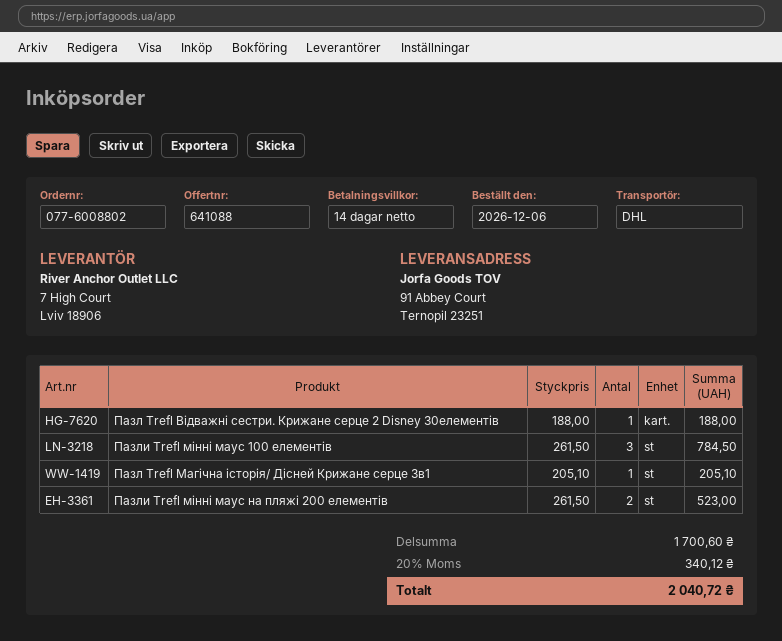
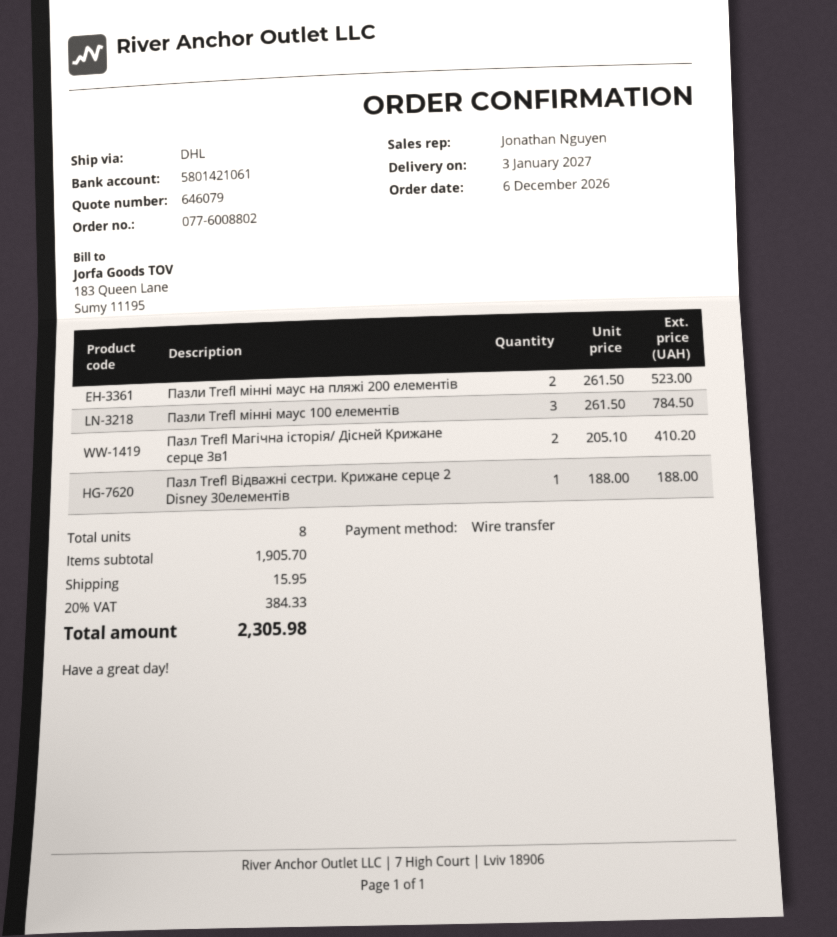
quote number: 641088 -> 646079
Пазл Trefl Магічна історія/ Дісней Крижане серце 3в1: 1 x 205.10 = 205.10 -> 2 x 205.10 = 410.20
subtotal: 1700.60 -> 1905.70
shipping: none -> 15.95
tax: 20% = 340.12 -> 20% = 384.33
total: 2040.72 -> 2305.98

